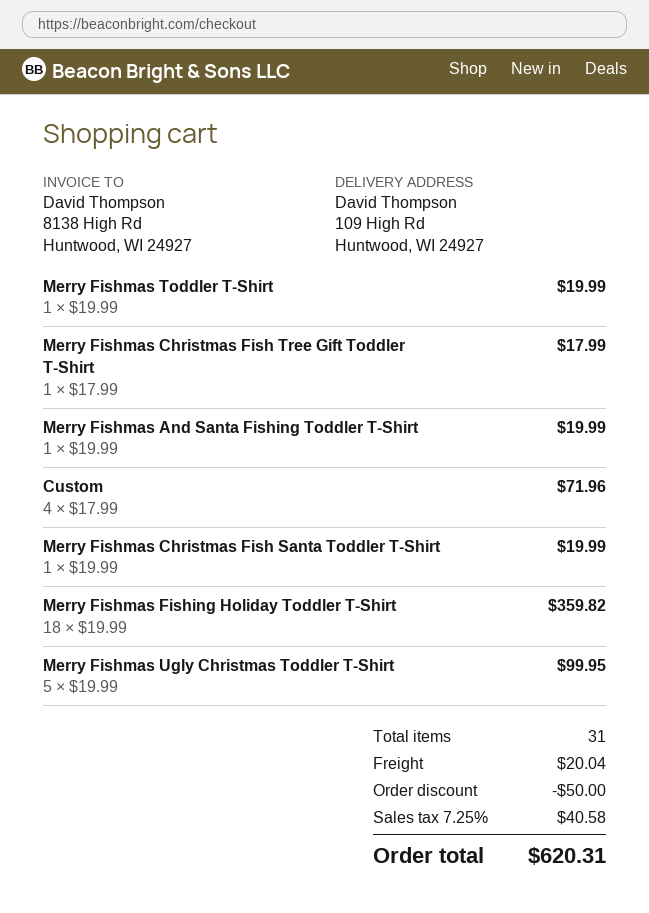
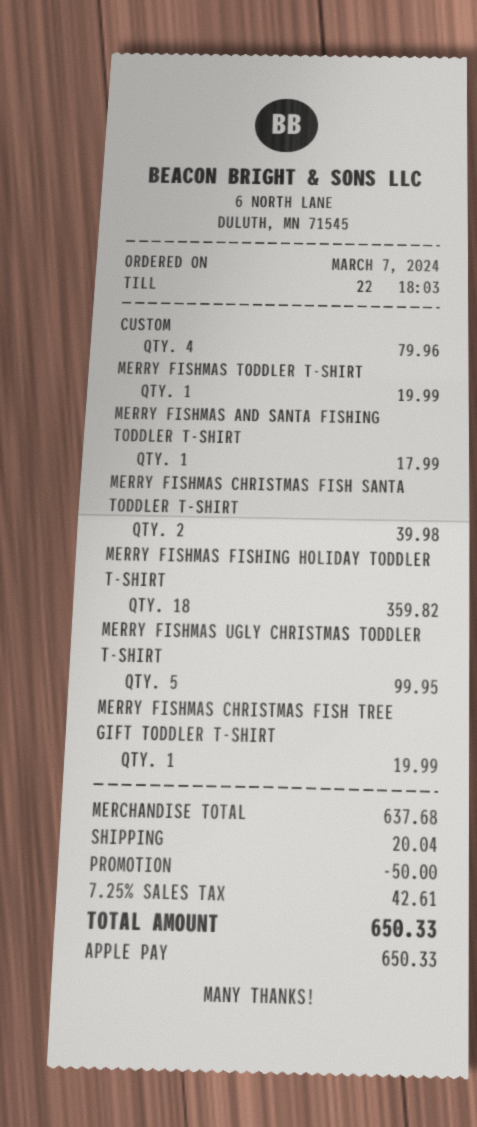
Merry Fishmas Christmas Fish Tree Gift Toddler T-Shirt: 1 for 17.99 -> 1 for 19.99
Merry Fishmas And Santa Fishing Toddler T-Shirt: 1 for 19.99 -> 1 for 17.99
Custom: 4 for 71.96 -> 4 for 79.96
Merry Fishmas Christmas Fish Santa Toddler T-Shirt: 1 for 19.99 -> 2 for 39.98
tax: 7.25% = 40.58 -> 7.25% = 42.61
total: 620.31 -> 650.33

